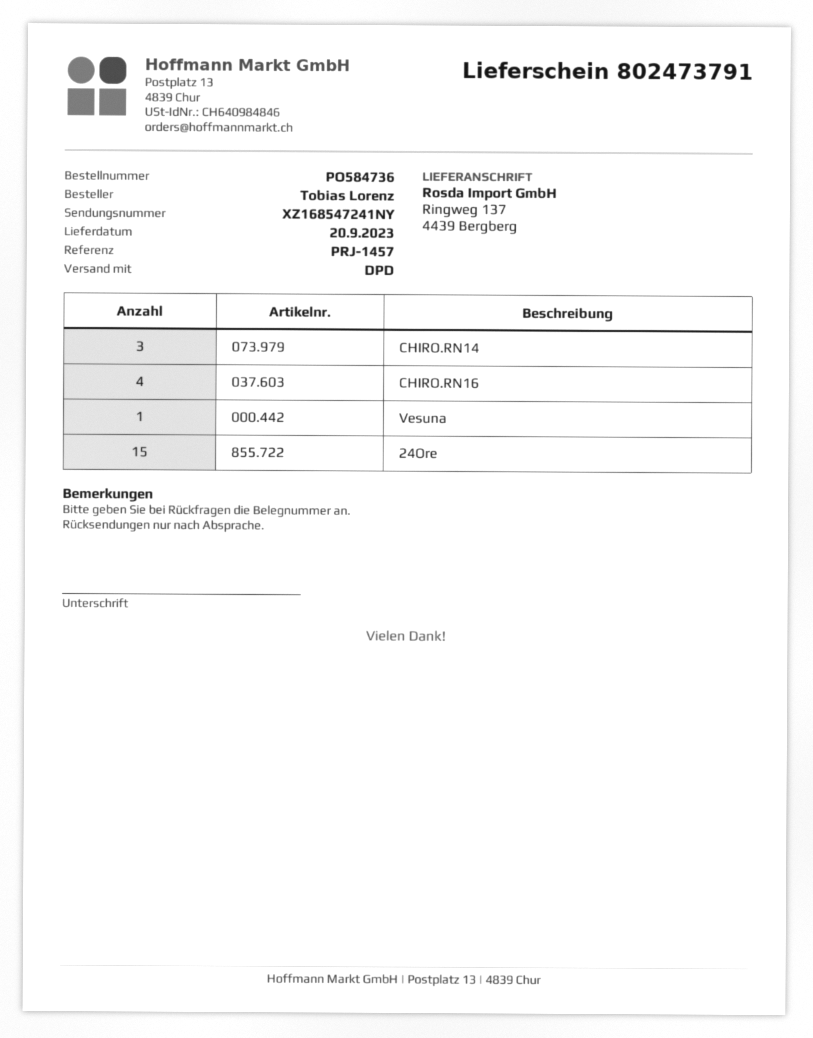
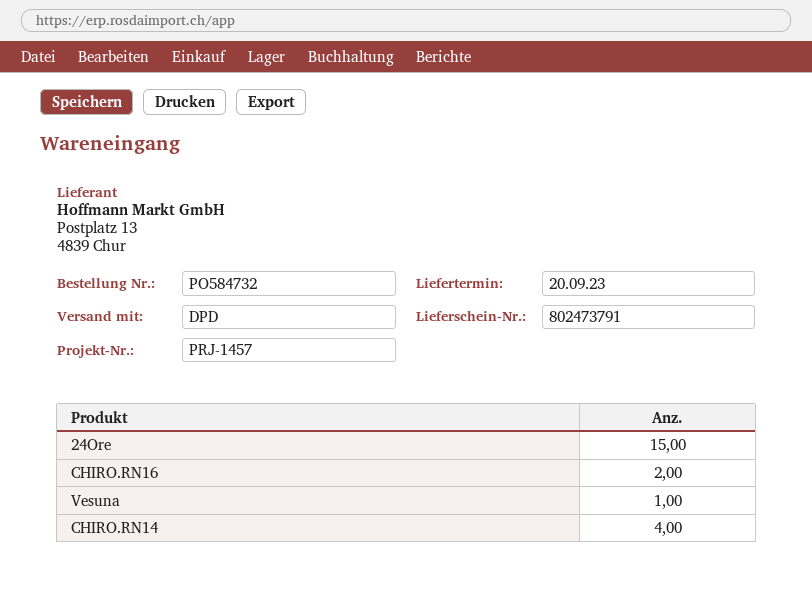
order number: PO584736 -> PO584732
CHIRO.RN14: 3 -> 4
CHIRO.RN16: 4 -> 2

